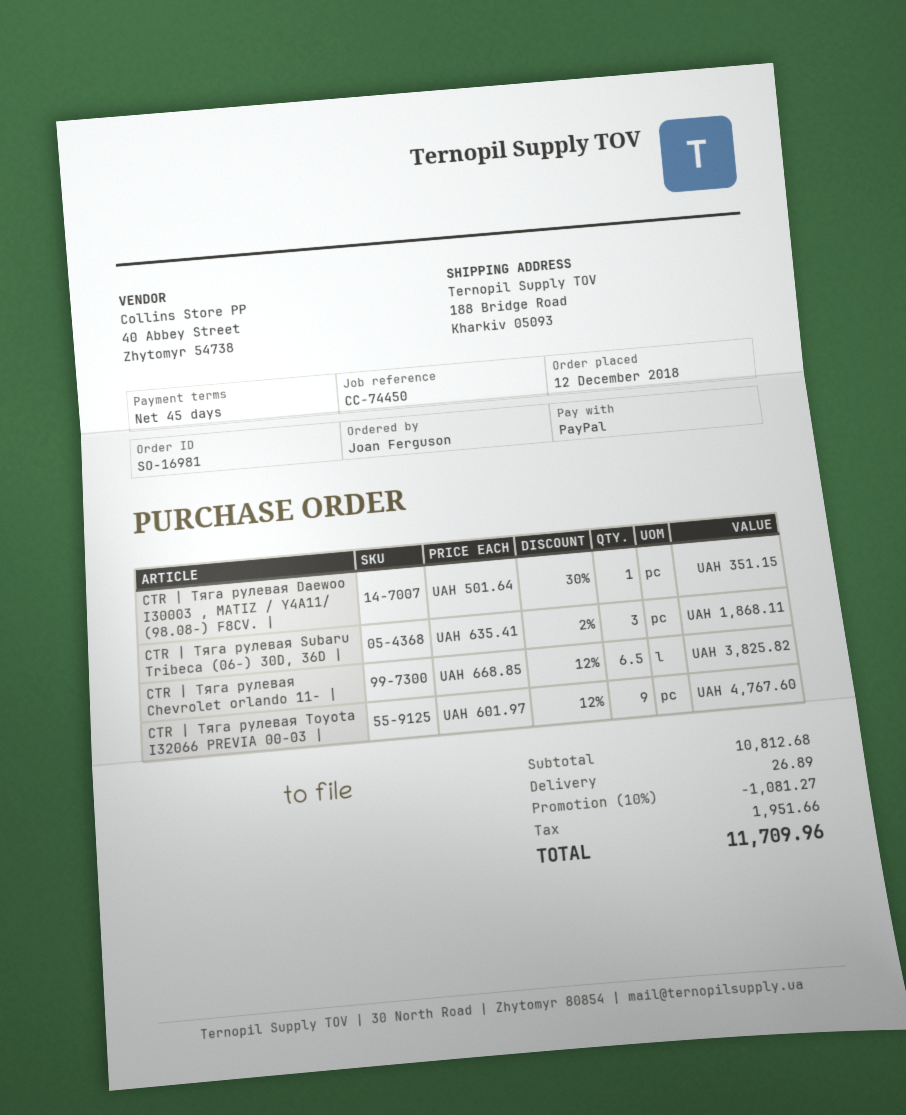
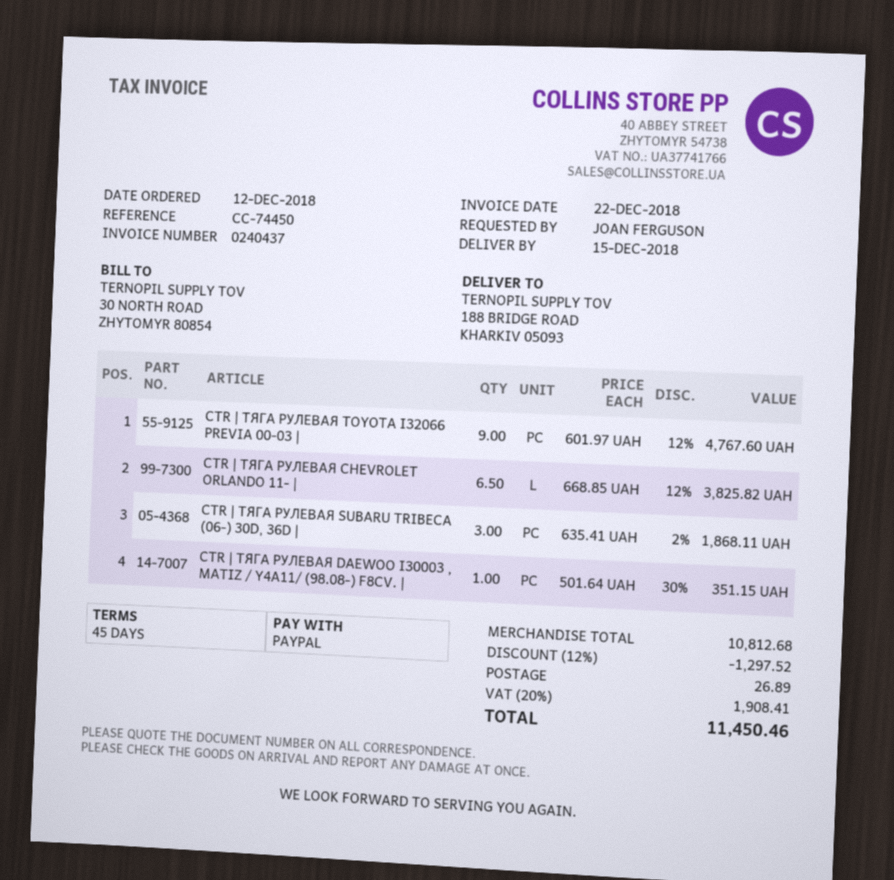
discount: 10% = 1081.27 -> 12% = 1297.52
tax: 1951.66 -> 1908.41
total: 11709.96 -> 11450.46

